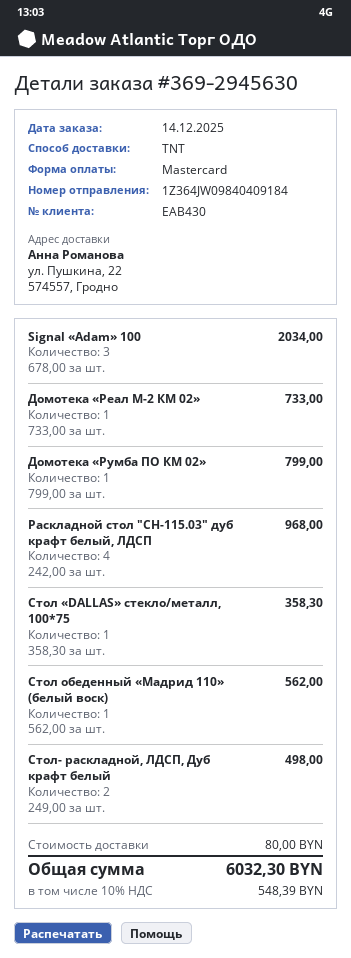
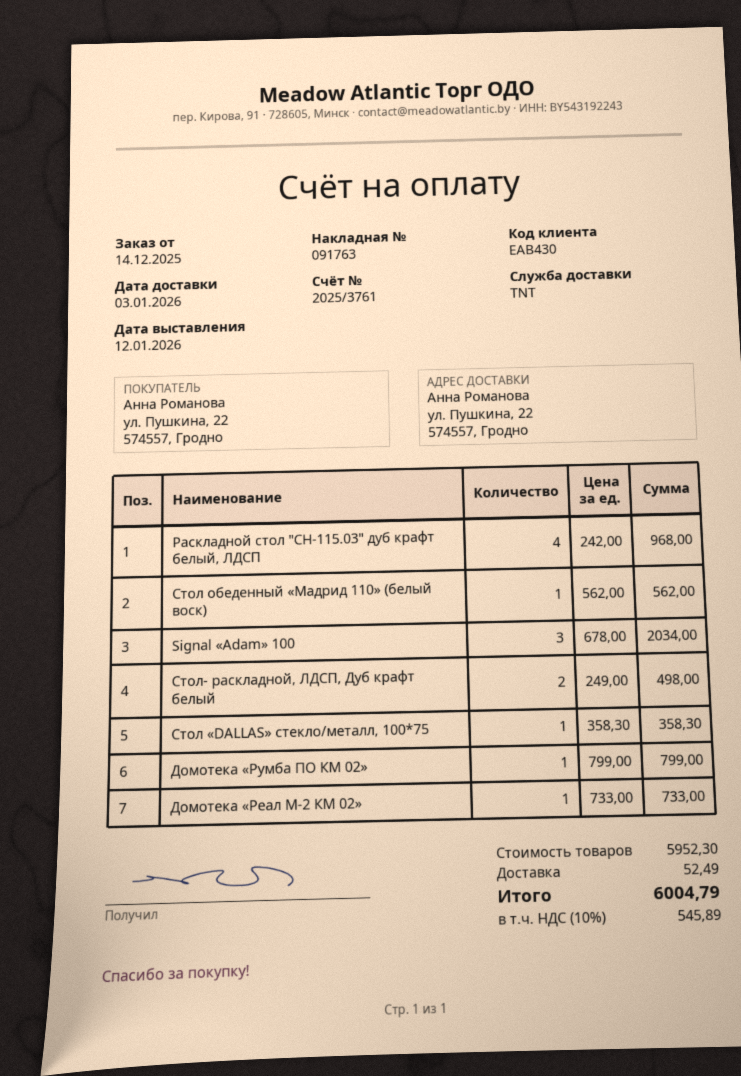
shipping: 80.00 -> 52.49
tax: 10% = 548.39 -> 10% = 545.89
total: 6032.30 -> 6004.79

